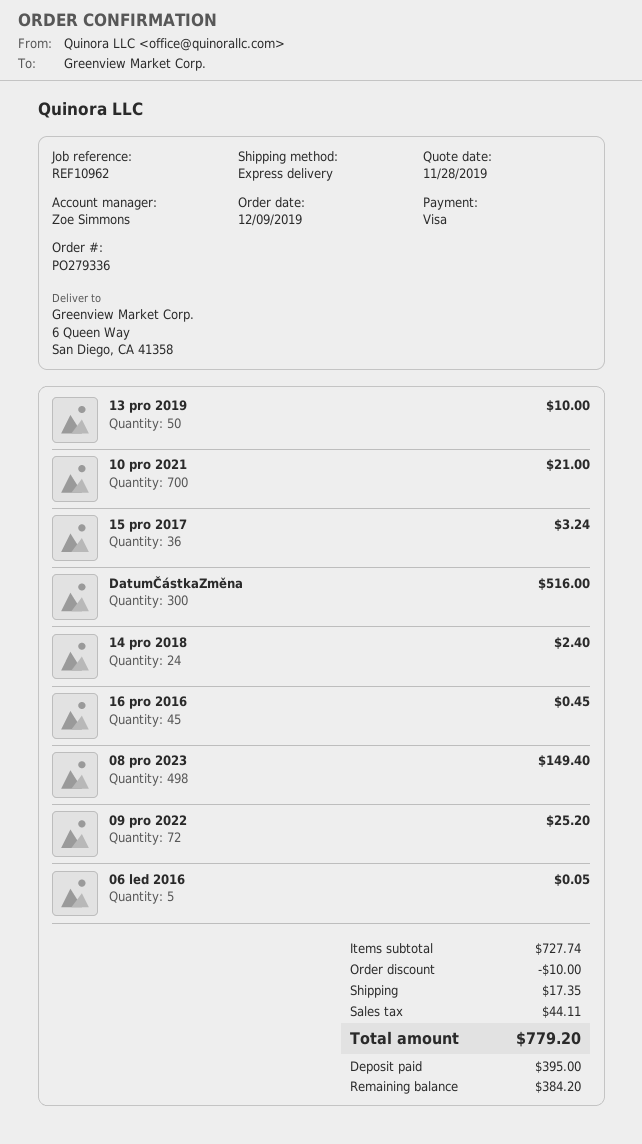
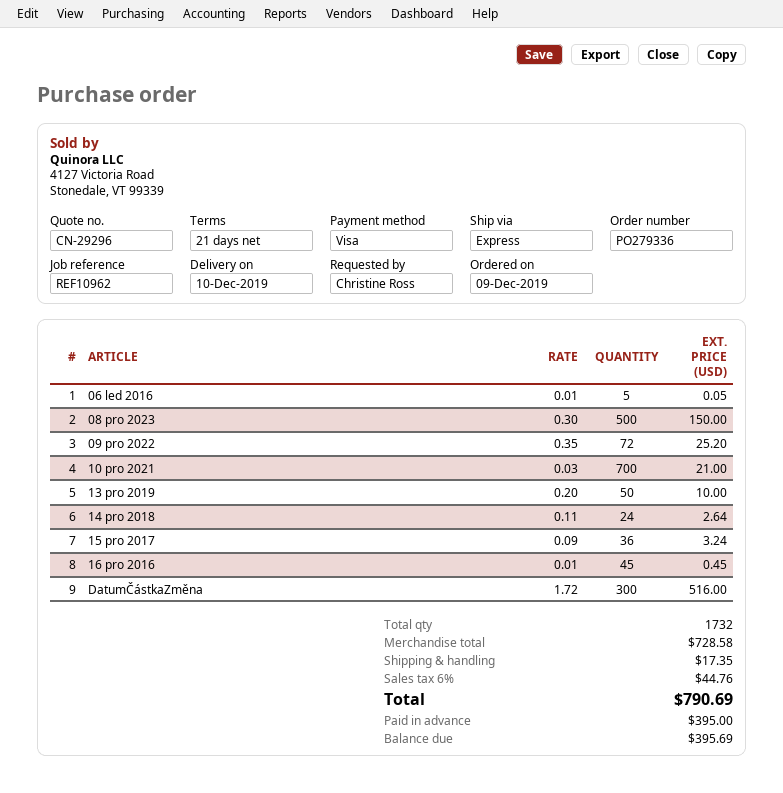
14 pro 2018: 24 for 2.40 -> 24 for 2.64
08 pro 2023: 498 for 149.40 -> 500 for 150.00
subtotal: 727.74 -> 728.58
discount: 10.00 -> none
tax: 44.11 -> 44.76
total: 779.20 -> 790.69
balance: 384.20 -> 395.69

